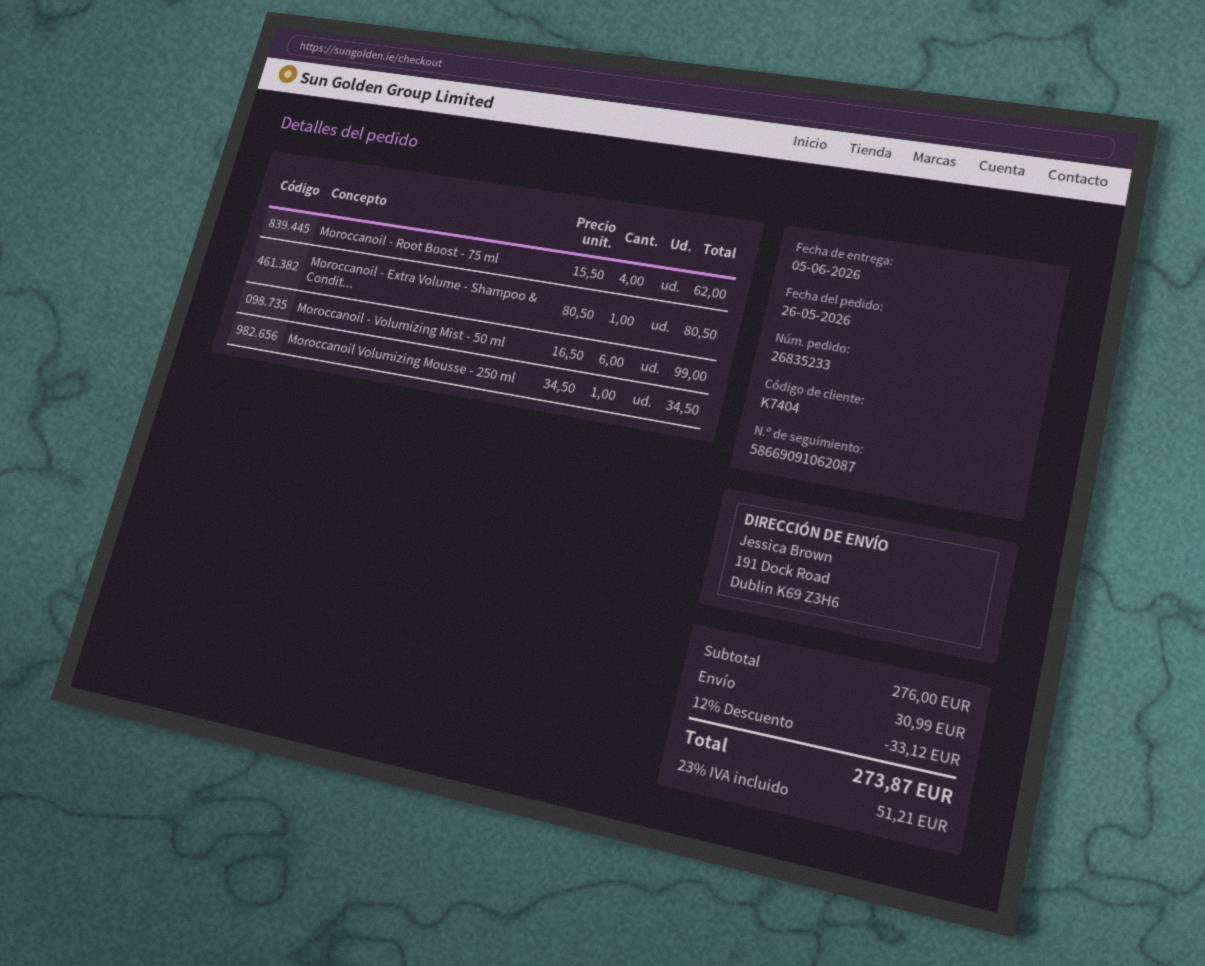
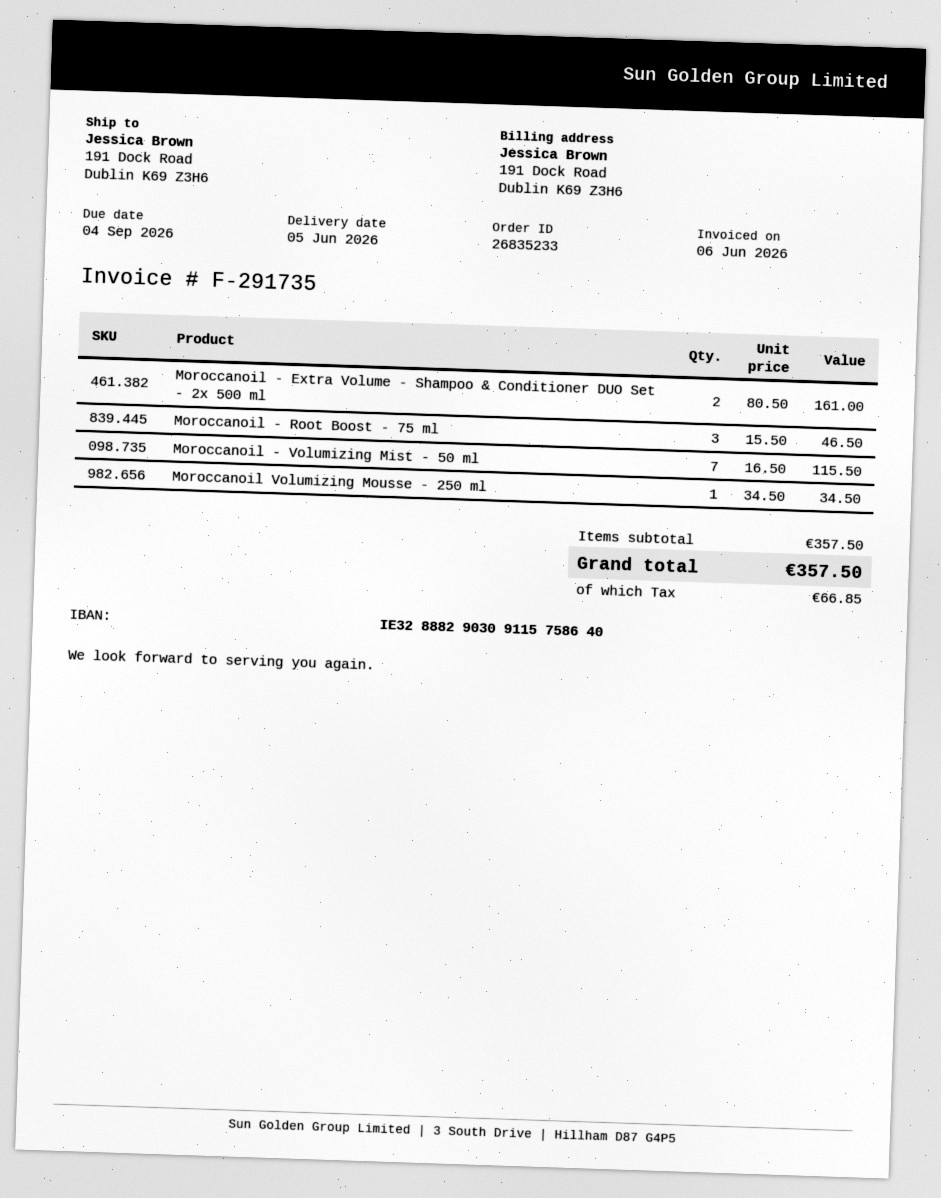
Moroccanoil - Root Boost - 75 ml: 4 x 15.50 = 62.00 -> 3 x 15.50 = 46.50
Moroccanoil - Extra Volume - Shampoo & Condit...: 1 x 80.50 = 80.50 -> 2 x 80.50 = 161.00
Moroccanoil - Volumizing Mist - 50 ml: 6 x 16.50 = 99.00 -> 7 x 16.50 = 115.50
subtotal: 276.00 -> 357.50
discount: 12% = 33.12 -> none
shipping: 30.99 -> none
tax: 51.21 -> 66.85
total: 273.87 -> 357.50

